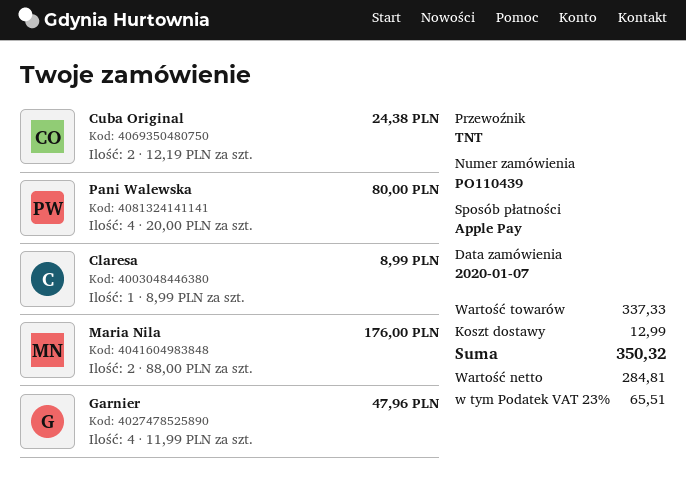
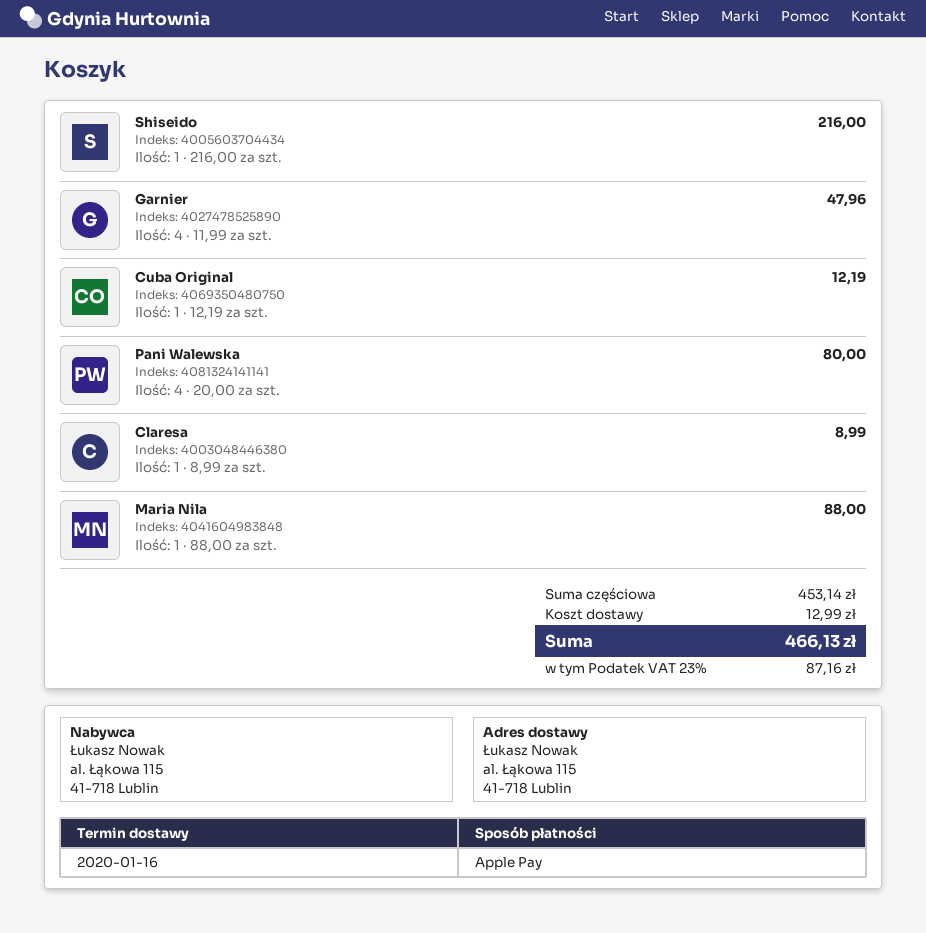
Cuba Original: 2 x 12.19 = 24.38 -> 1 x 12.19 = 12.19
Maria Nila: 2 x 88.00 = 176.00 -> 1 x 88.00 = 88.00
Shiseido: none -> 1 x 216.00 = 216.00
subtotal: 337.33 -> 453.14
tax: 23% = 65.51 -> 23% = 87.16
total: 350.32 -> 466.13

